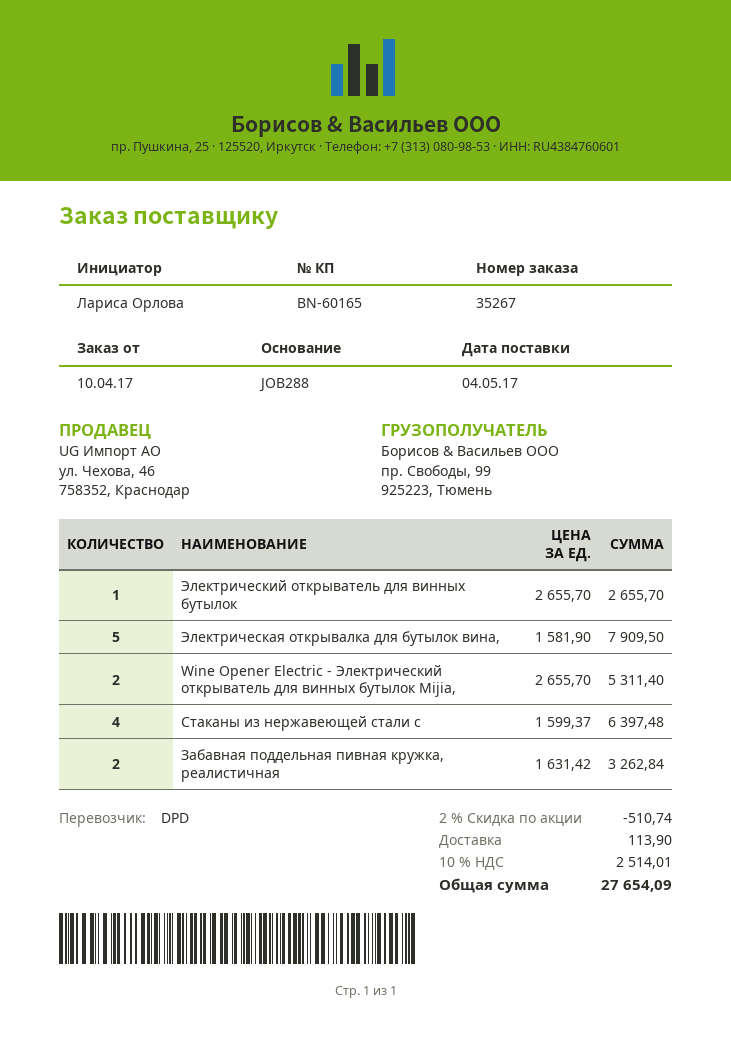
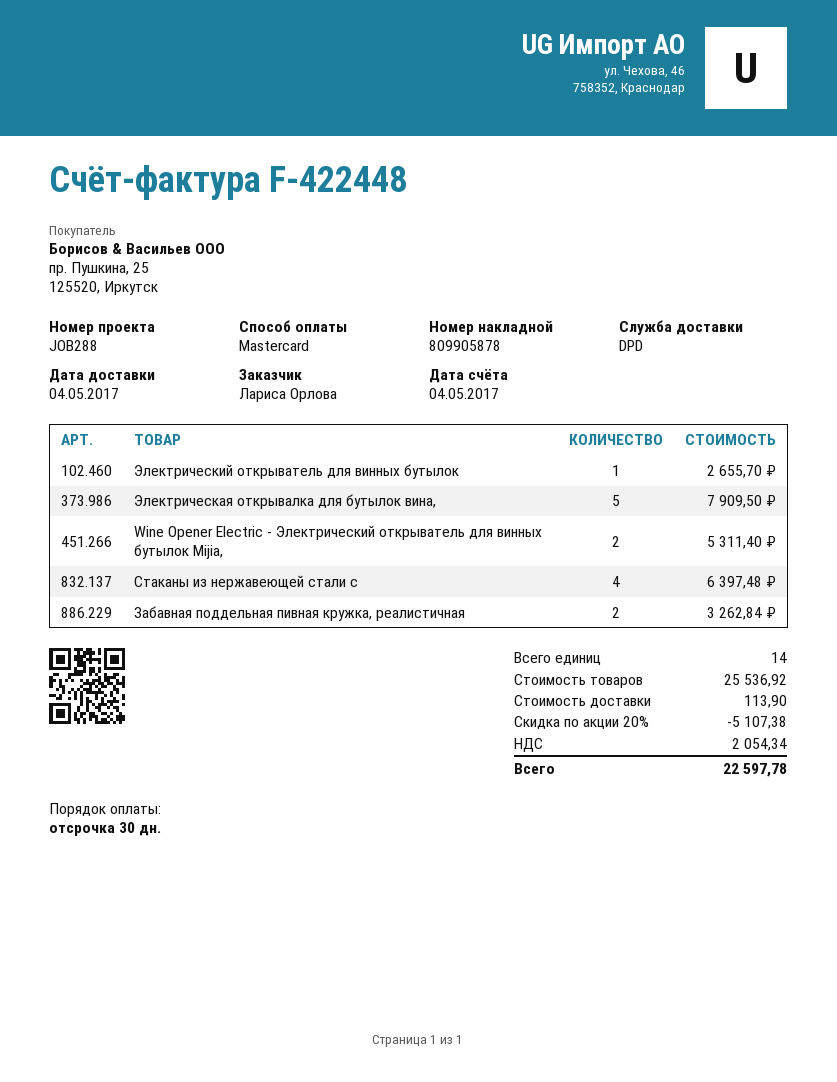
discount: 2% = 510.74 -> 20% = 5107.38
tax: 2514.01 -> 2054.34
total: 27654.09 -> 22597.78

